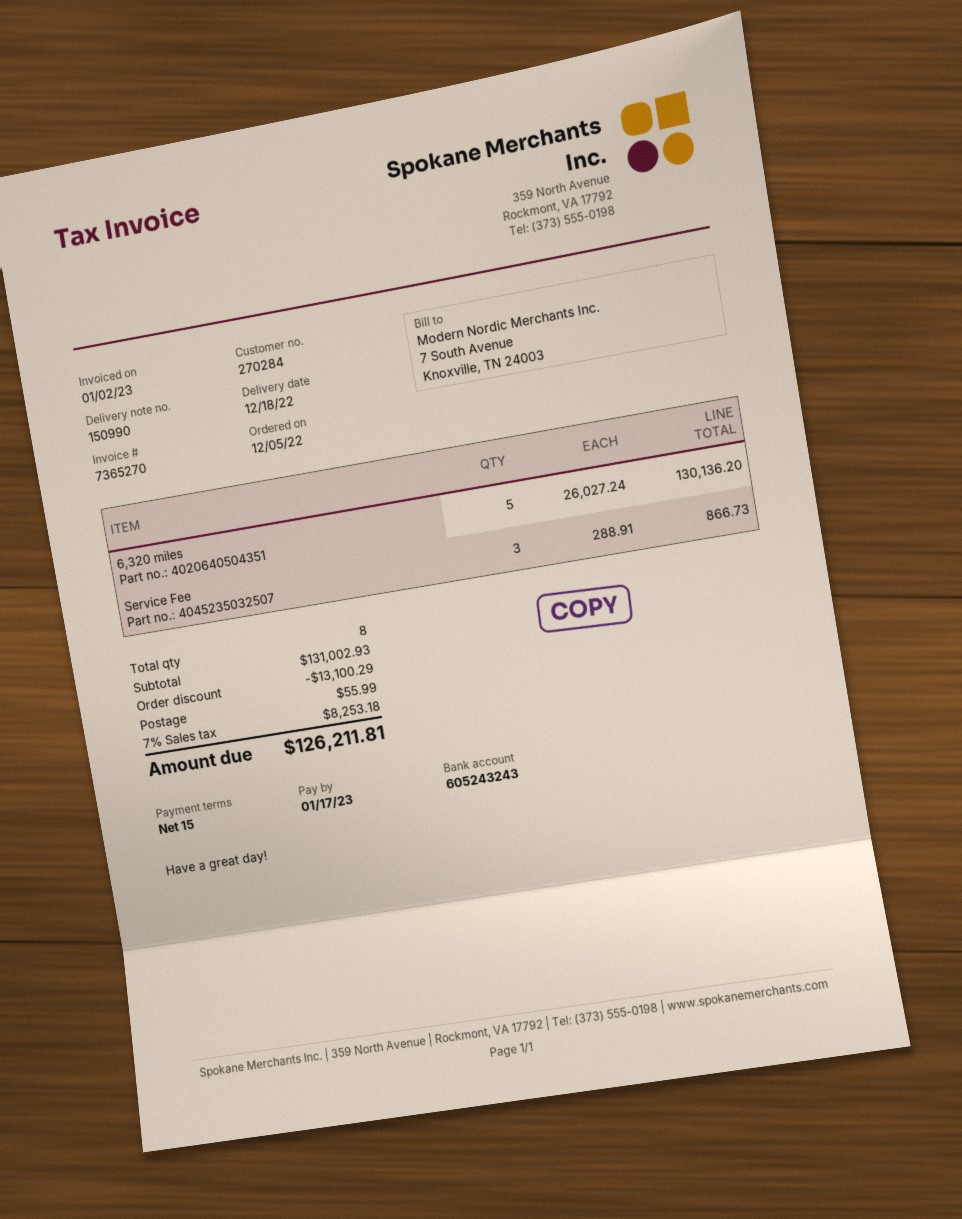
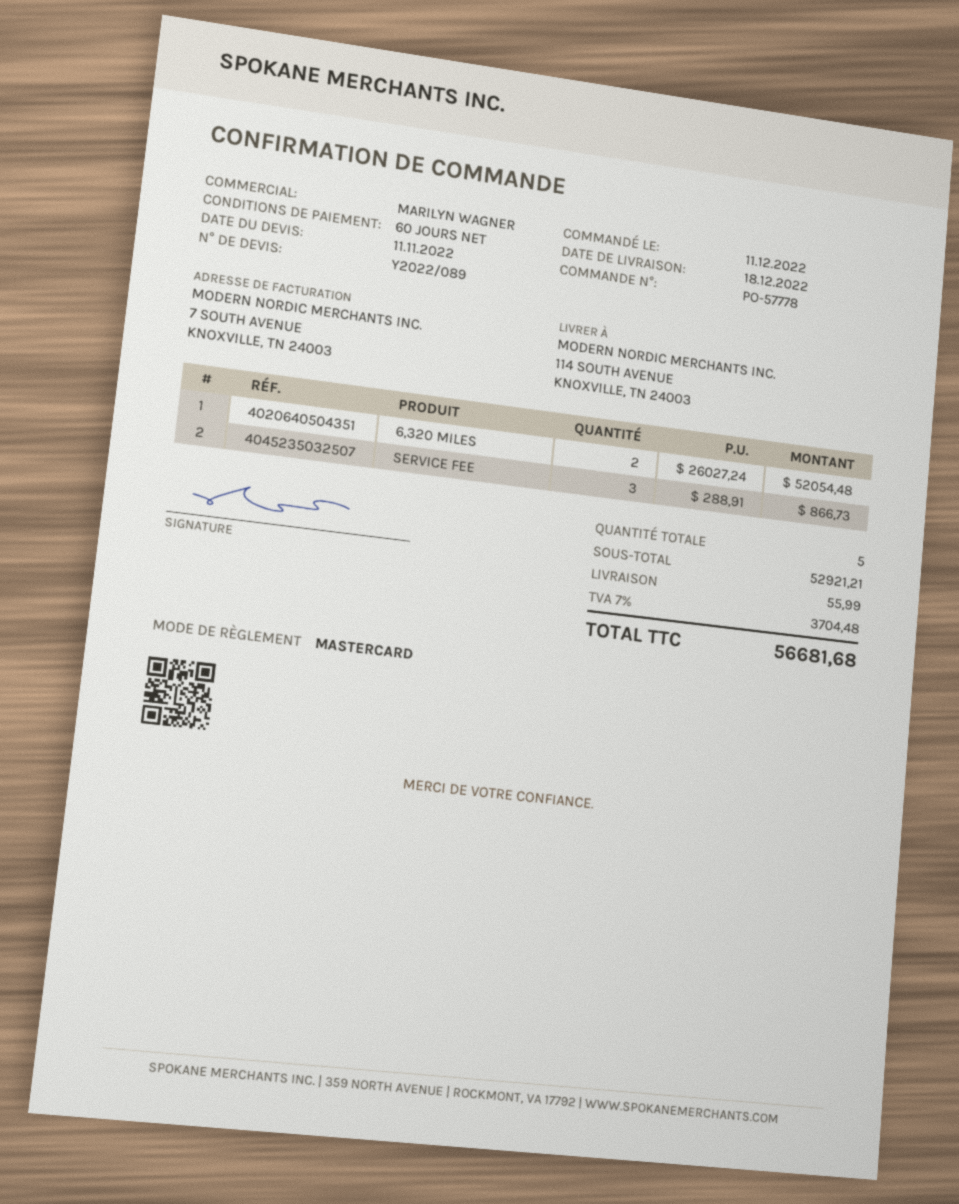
order date: 2022-12-05 -> 2022-12-11
payment terms: 15 days -> 60 days
6,320 miles: 5 x 26027.24 = 130136.20 -> 2 x 26027.24 = 52054.48
total quantity: 8 -> 5
subtotal: 131002.93 -> 52921.21
discount: 13100.29 -> none
tax: 7% = 8253.18 -> 7% = 3704.48
total: 126211.81 -> 56681.68

